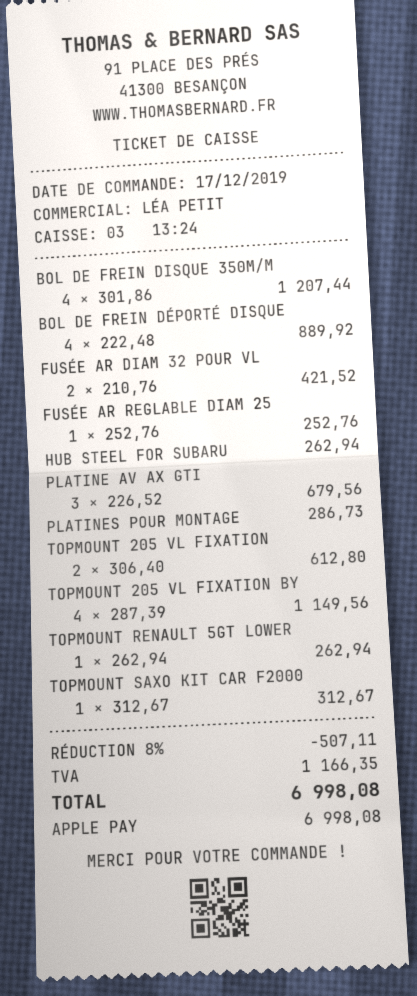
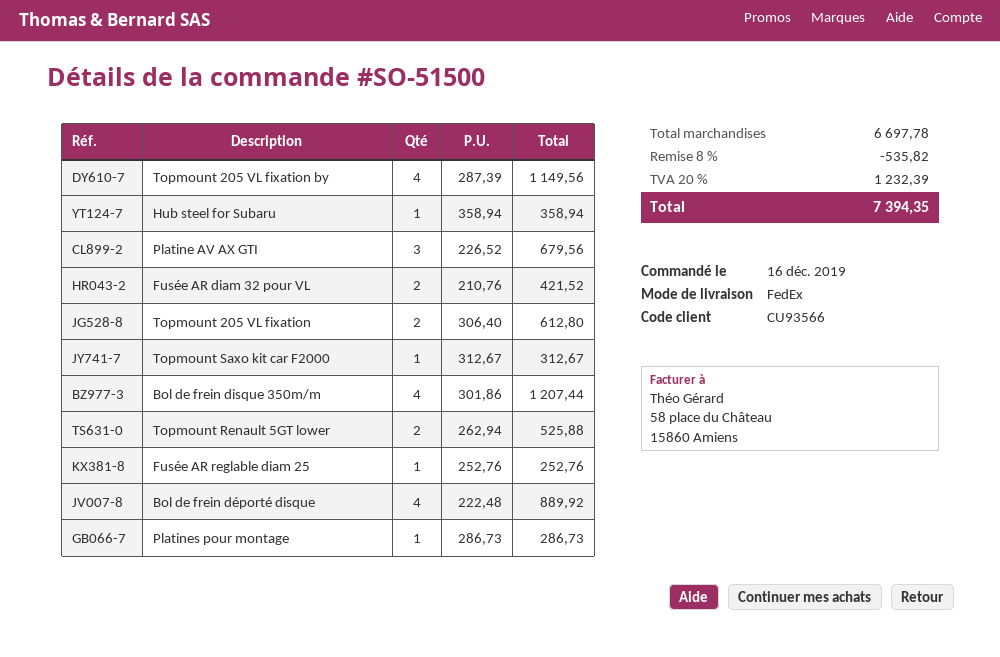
order date: 2019-12-17 -> 2019-12-16
HUB STEEL FOR SUBARU: 1 x 262.94 = 262.94 -> 1 x 358.94 = 358.94
TOPMOUNT RENAULT 5GT LOWER: 1 x 262.94 = 262.94 -> 2 x 262.94 = 525.88
discount: 8% = 507.11 -> 8% = 535.82
tax: 1166.35 -> 1232.39
total: 6998.08 -> 7394.35

